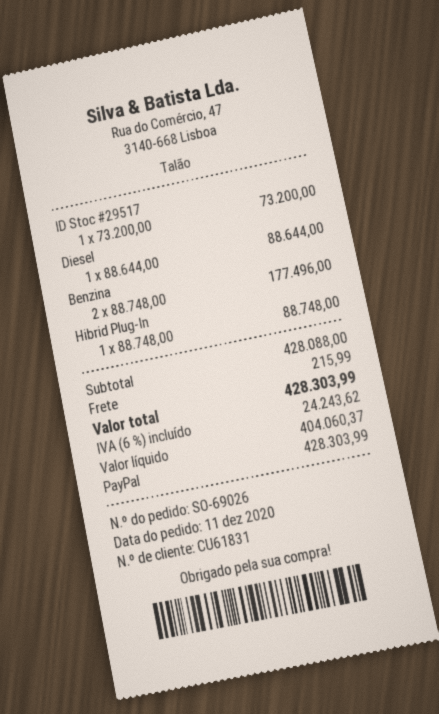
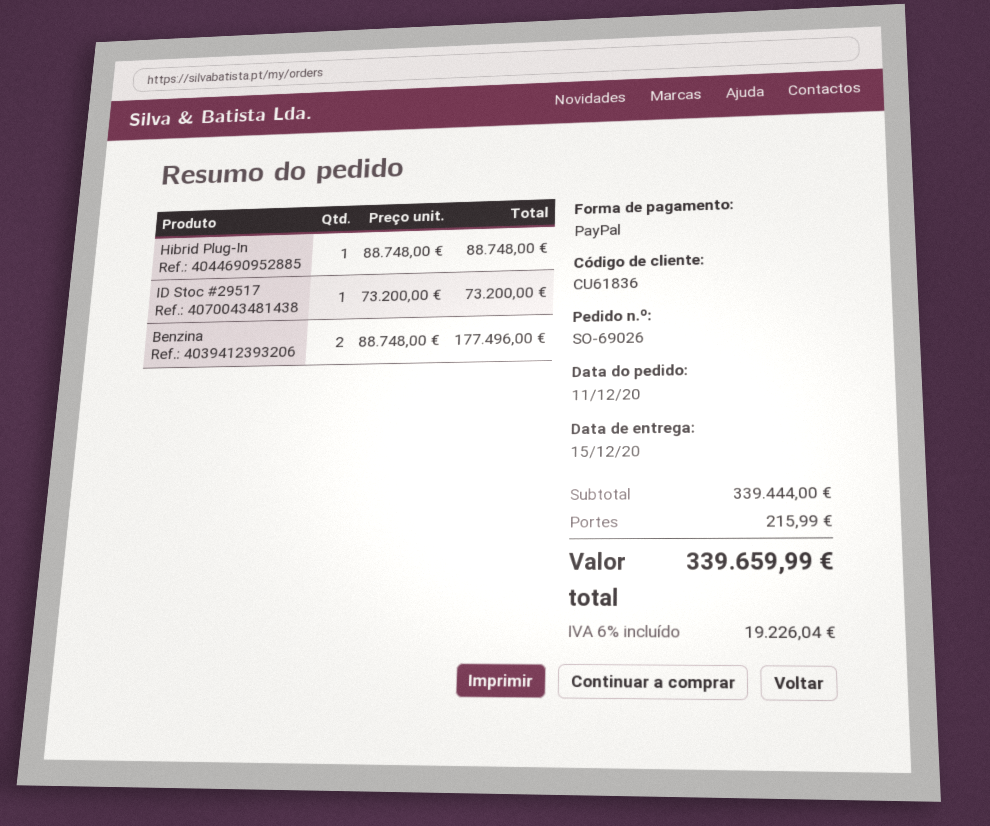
customer number: CU61831 -> CU61836
Diesel: 1 x 88644.00 = 88644.00 -> none
subtotal: 428088.00 -> 339444.00
tax: 6% = 24243.62 -> 6% = 19226.04
total: 428303.99 -> 339659.99

